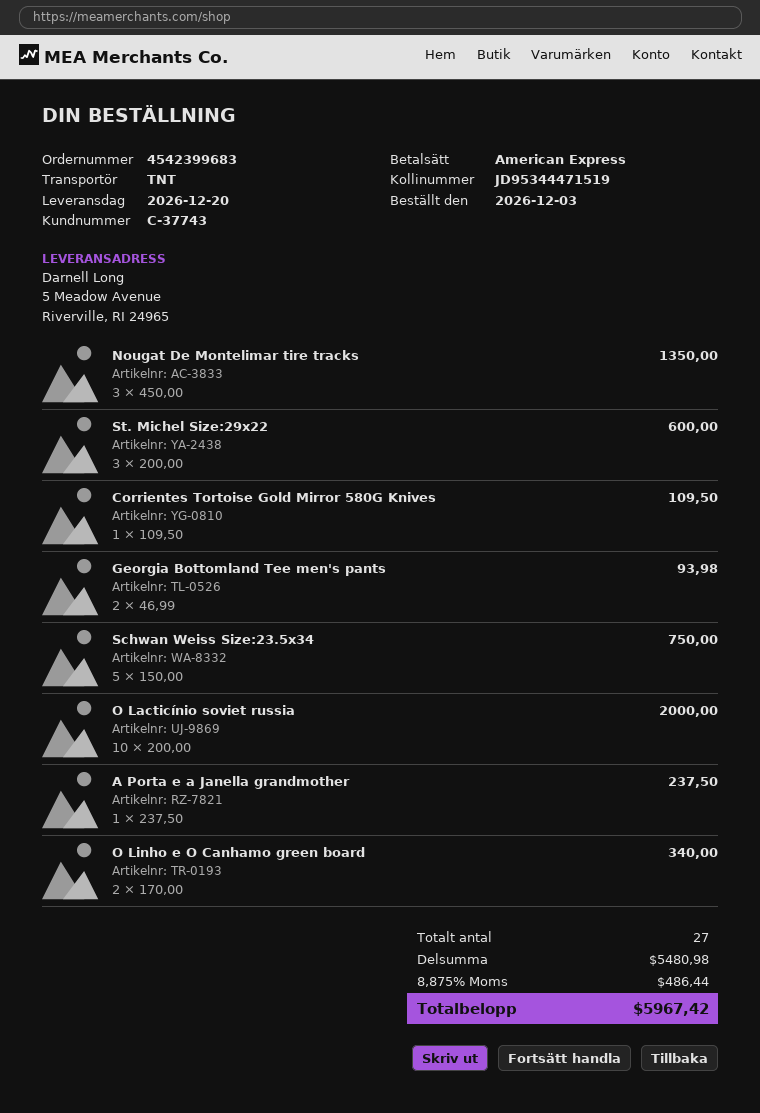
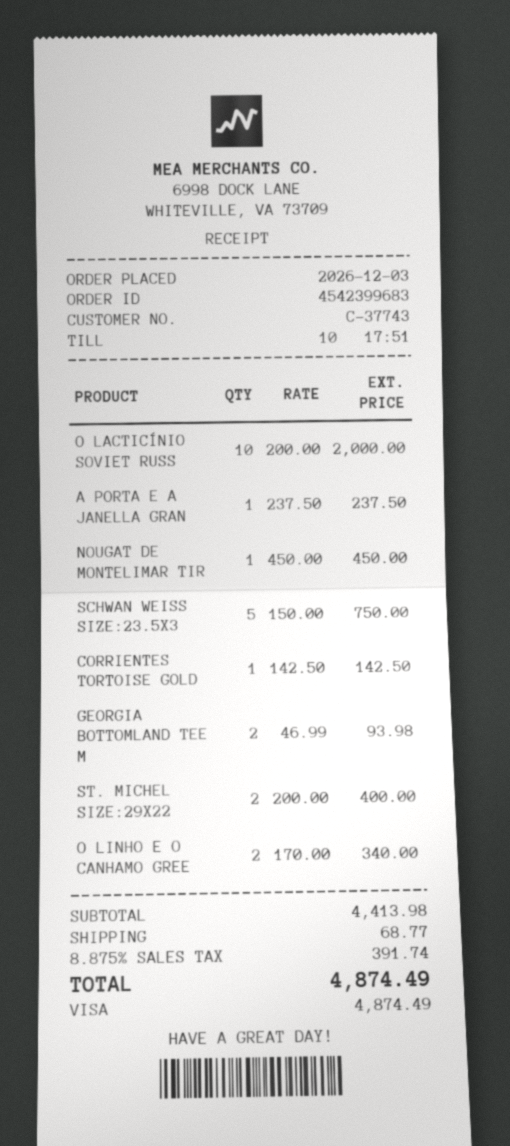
payment method: American Express -> Visa
Nougat De Montelimar tire tracks: 3 x 450.00 = 1350.00 -> 1 x 450.00 = 450.00
St. Michel Size:29x22: 3 x 200.00 = 600.00 -> 2 x 200.00 = 400.00
Corrientes Tortoise Gold Mirror 580G Knives: 1 x 109.50 = 109.50 -> 1 x 142.50 = 142.50
subtotal: 5480.98 -> 4413.98
shipping: none -> 68.77
tax: 8.875% = 486.44 -> 8.875% = 391.74
total: 5967.42 -> 4874.49

